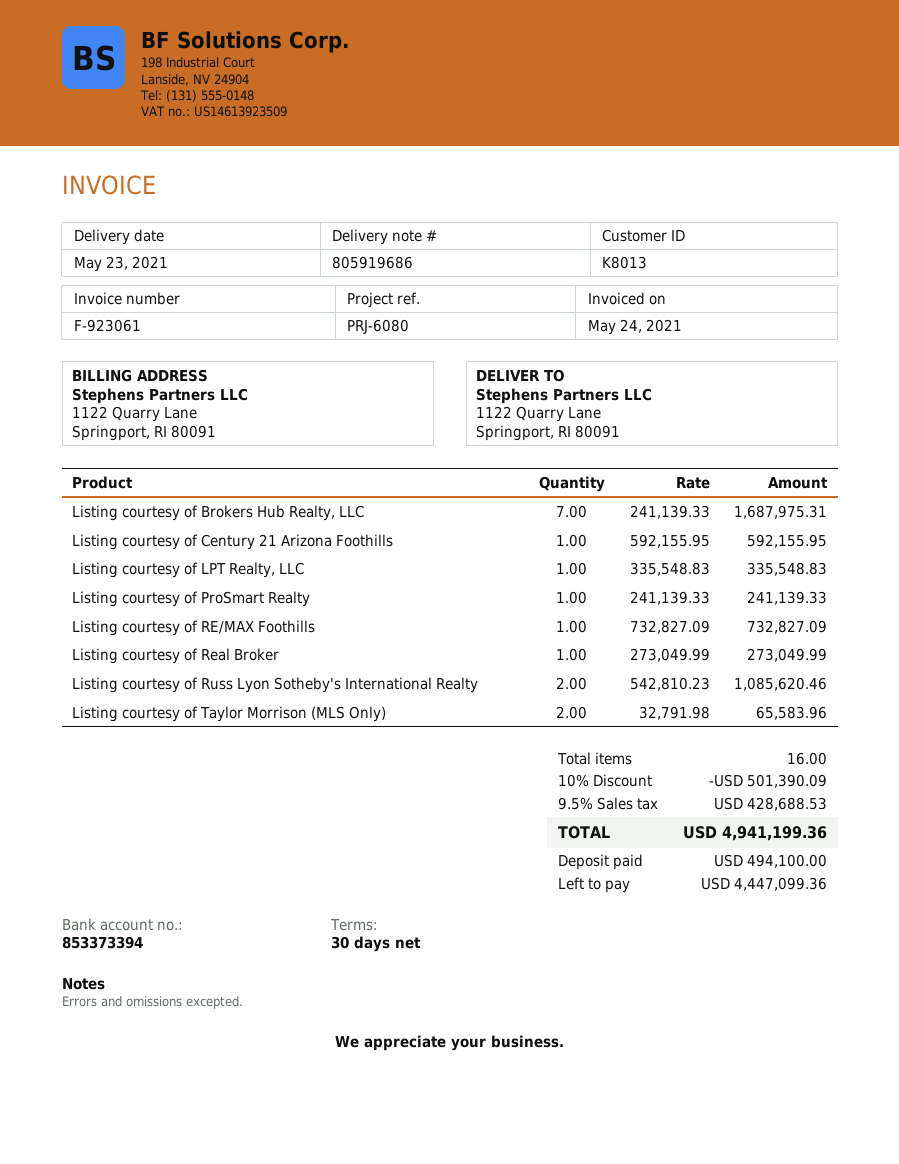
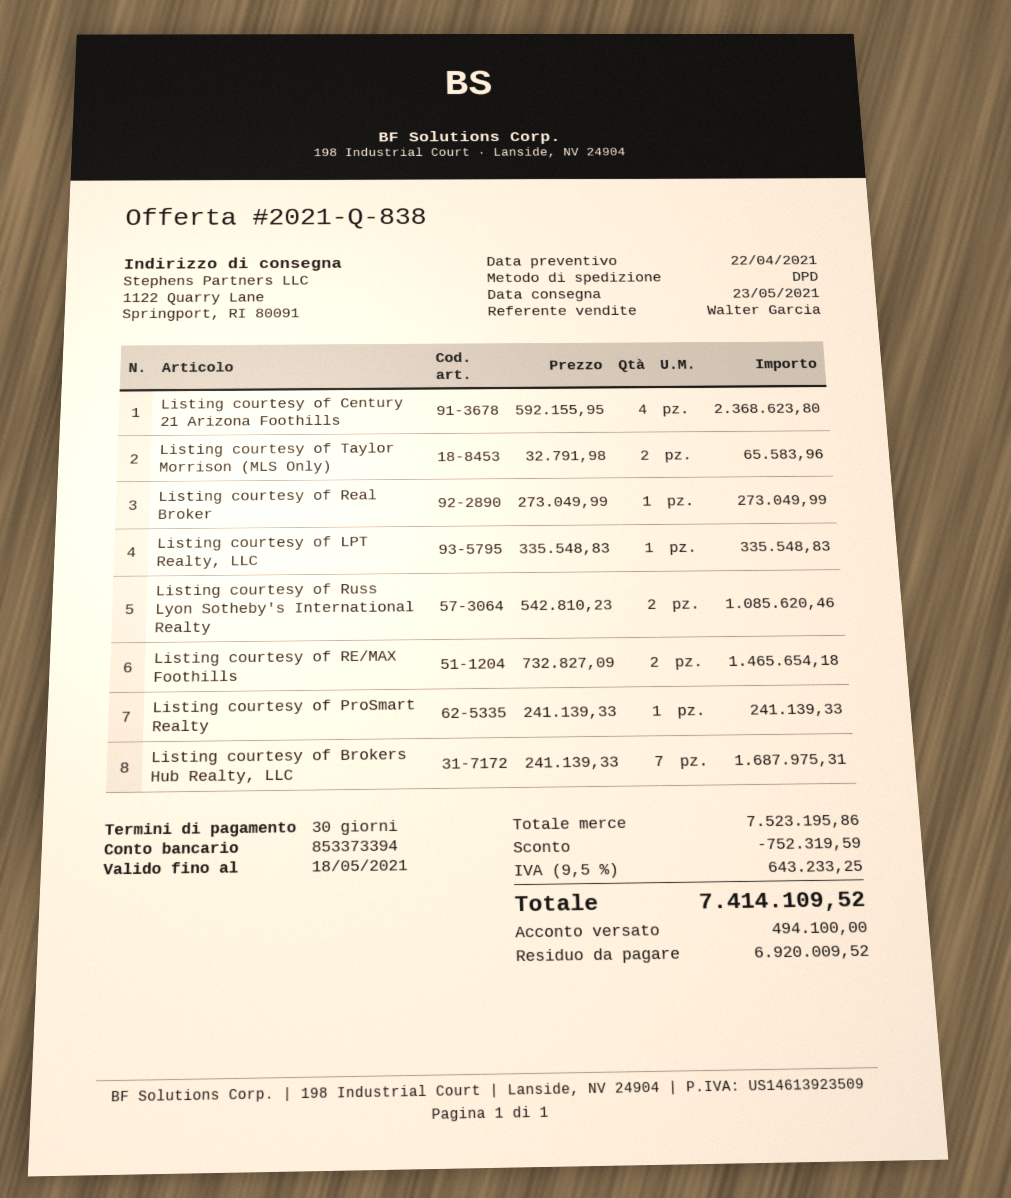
Listing courtesy of Century 21 Arizona Foothills: 1 x 592155.95 = 592155.95 -> 4 x 592155.95 = 2368623.80
Listing courtesy of RE/MAX Foothills: 1 x 732827.09 = 732827.09 -> 2 x 732827.09 = 1465654.18
discount: 501390.09 -> 752319.59
tax: 9.5% = 428688.53 -> 9.5% = 643233.25
total: 4941199.36 -> 7414109.52
balance: 4447099.36 -> 6920009.52

